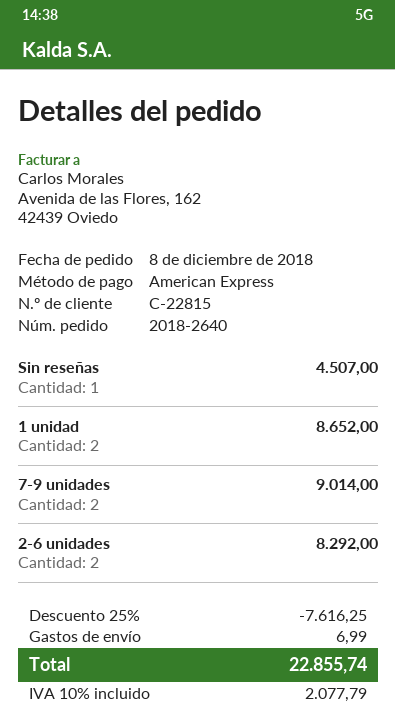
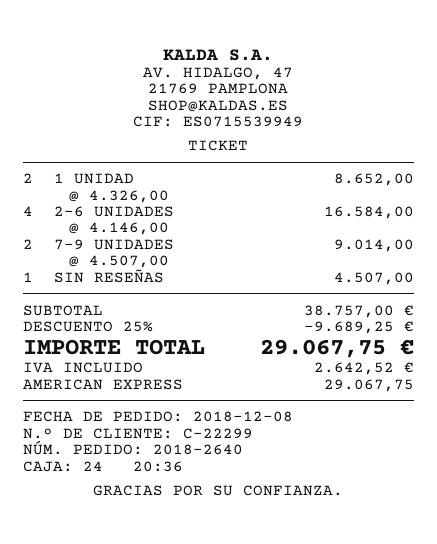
customer number: C-22815 -> C-22299
2-6 unidades: 2 for 8292.00 -> 4 for 16584.00
discount: 25% = 7616.25 -> 25% = 9689.25
shipping: 6.99 -> none
tax: 2077.79 -> 2642.52
total: 22855.74 -> 29067.75

